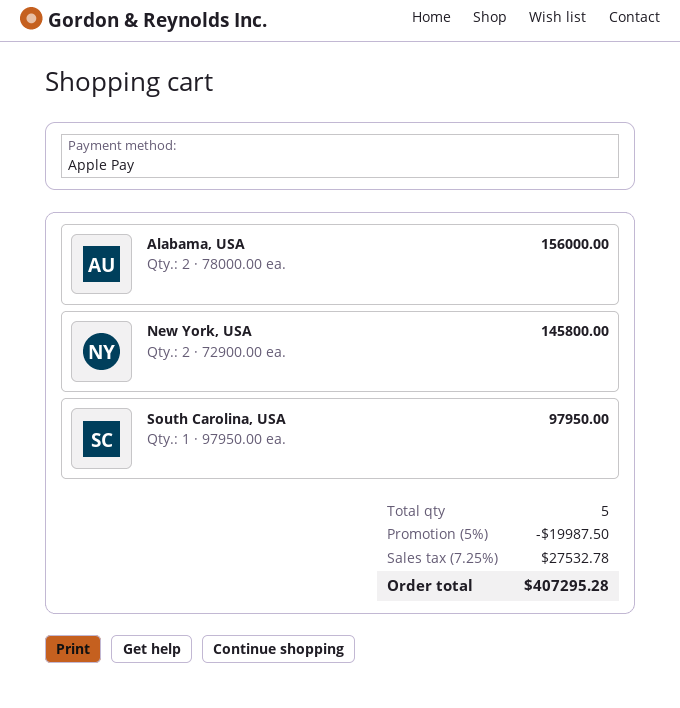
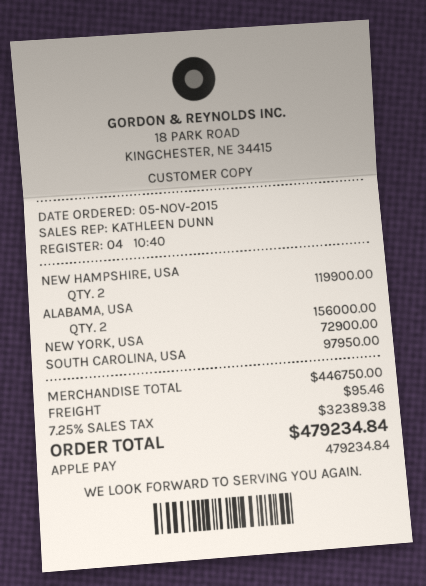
New York, USA: 2 for 145800.00 -> 1 for 72900.00
NEW HAMPSHIRE, USA: none -> 2 for 119900.00
discount: 5% = 19987.50 -> none
shipping: none -> 95.46
tax: 7.25% = 27532.78 -> 7.25% = 32389.38
total: 407295.28 -> 479234.84

